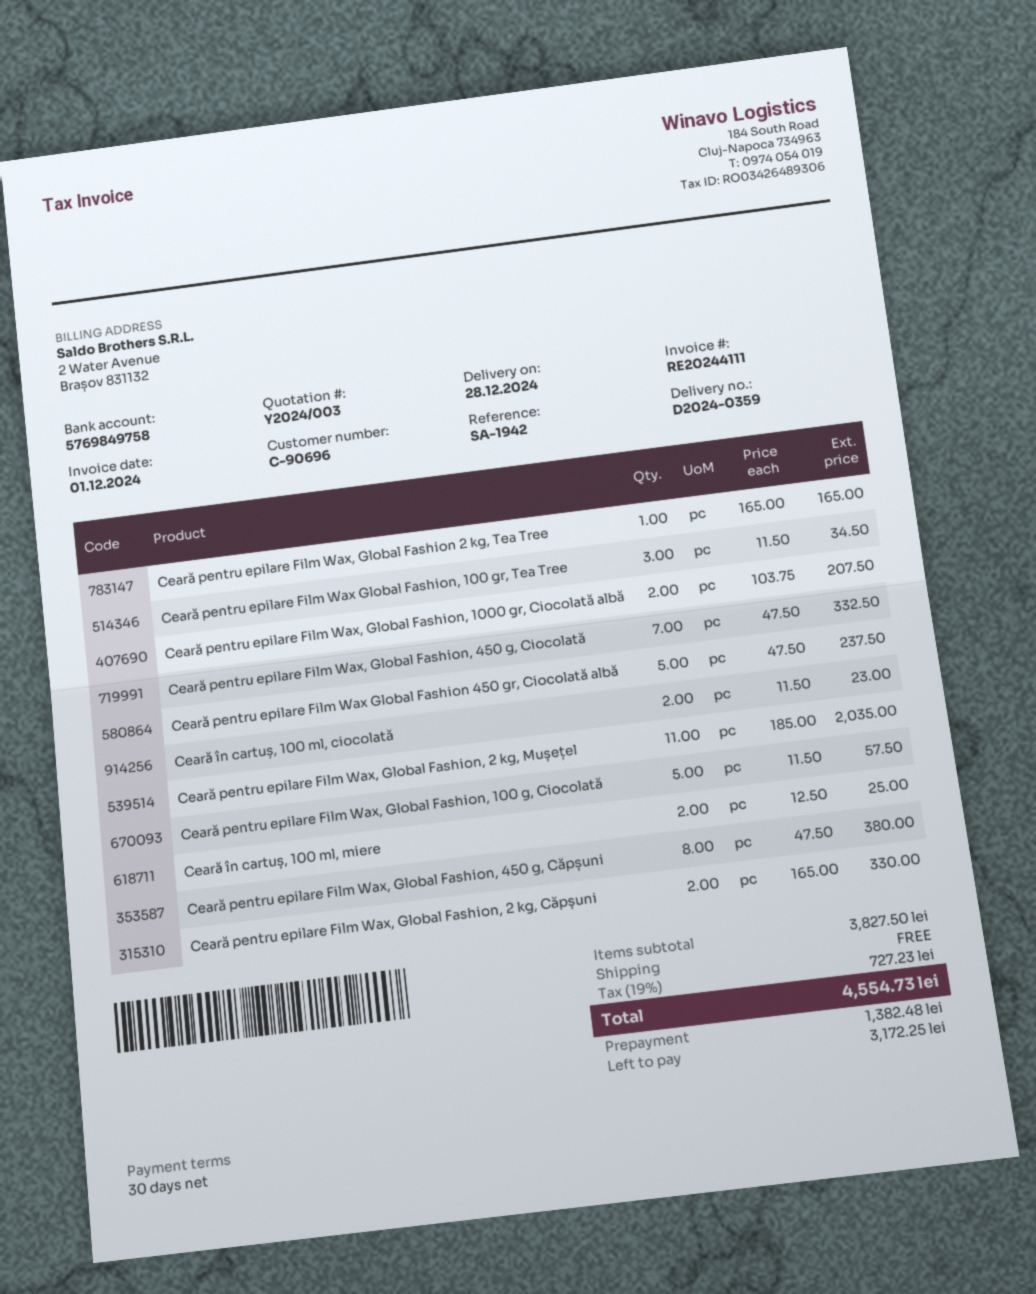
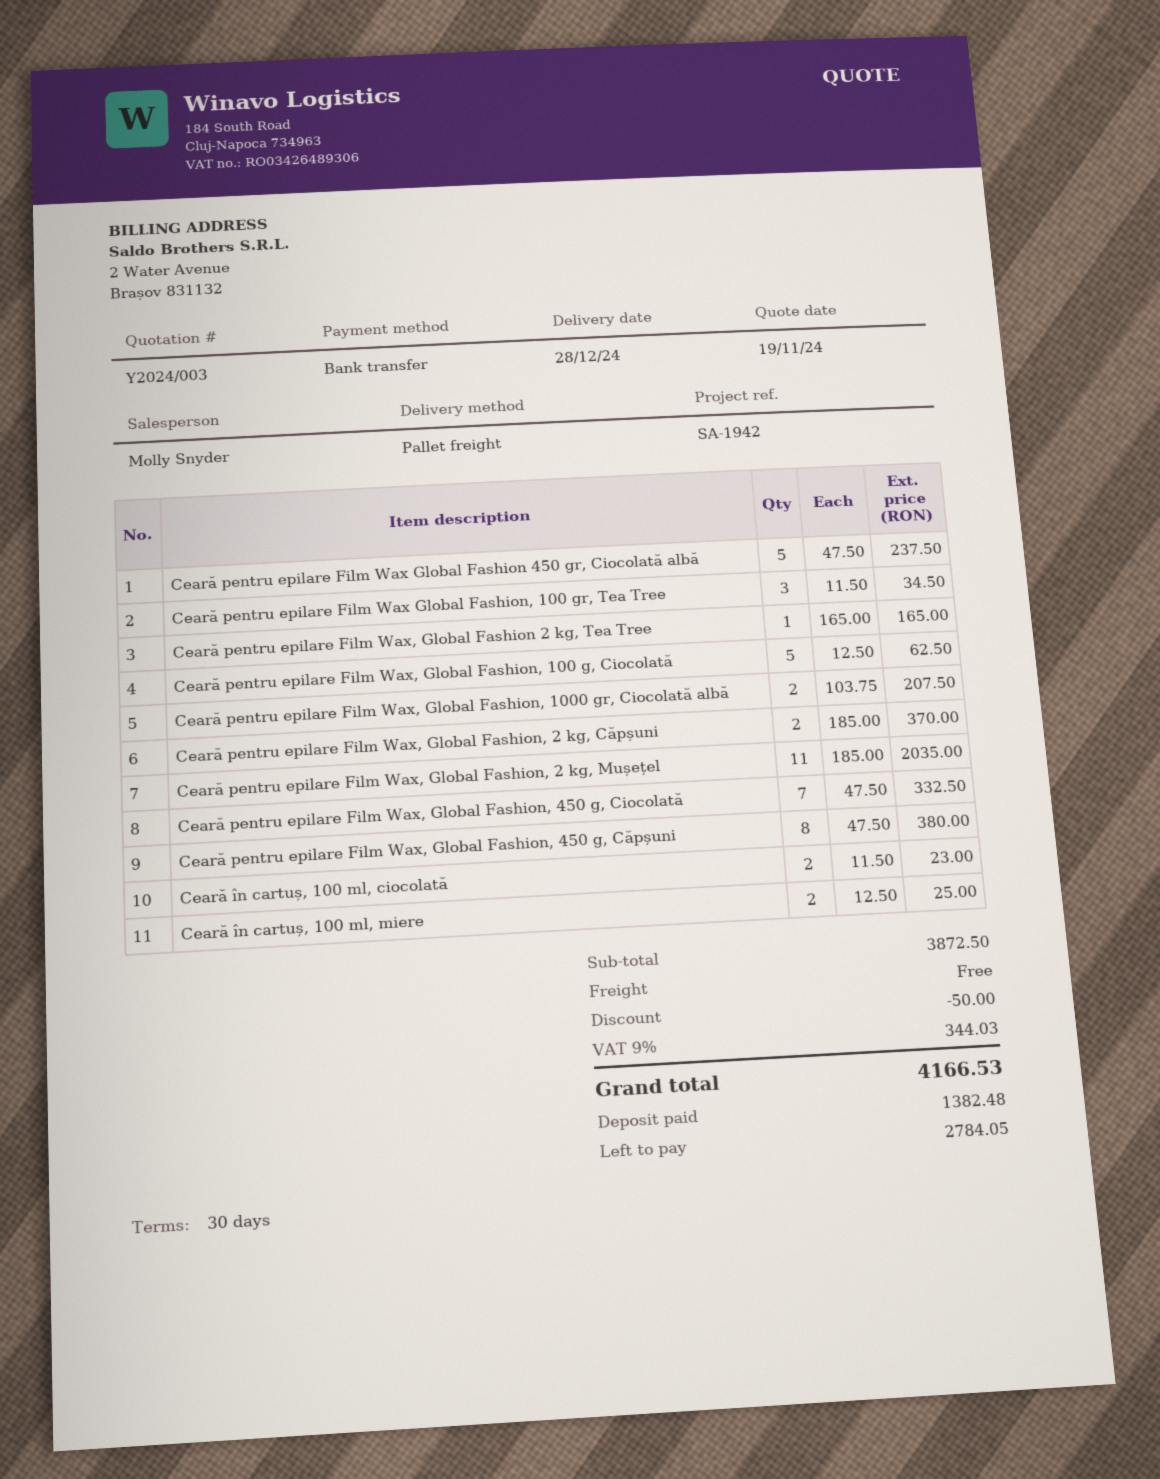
Ceară pentru epilare Film Wax, Global Fashion, 100 g, Ciocolată: 5 x 11.50 = 57.50 -> 5 x 12.50 = 62.50
Ceară pentru epilare Film Wax, Global Fashion, 2 kg, Căpșuni: 2 x 165.00 = 330.00 -> 2 x 185.00 = 370.00
subtotal: 3827.50 -> 3872.50
discount: none -> 50.00
tax: 19% = 727.23 -> 9% = 344.03
total: 4554.73 -> 4166.53
balance: 3172.25 -> 2784.05

